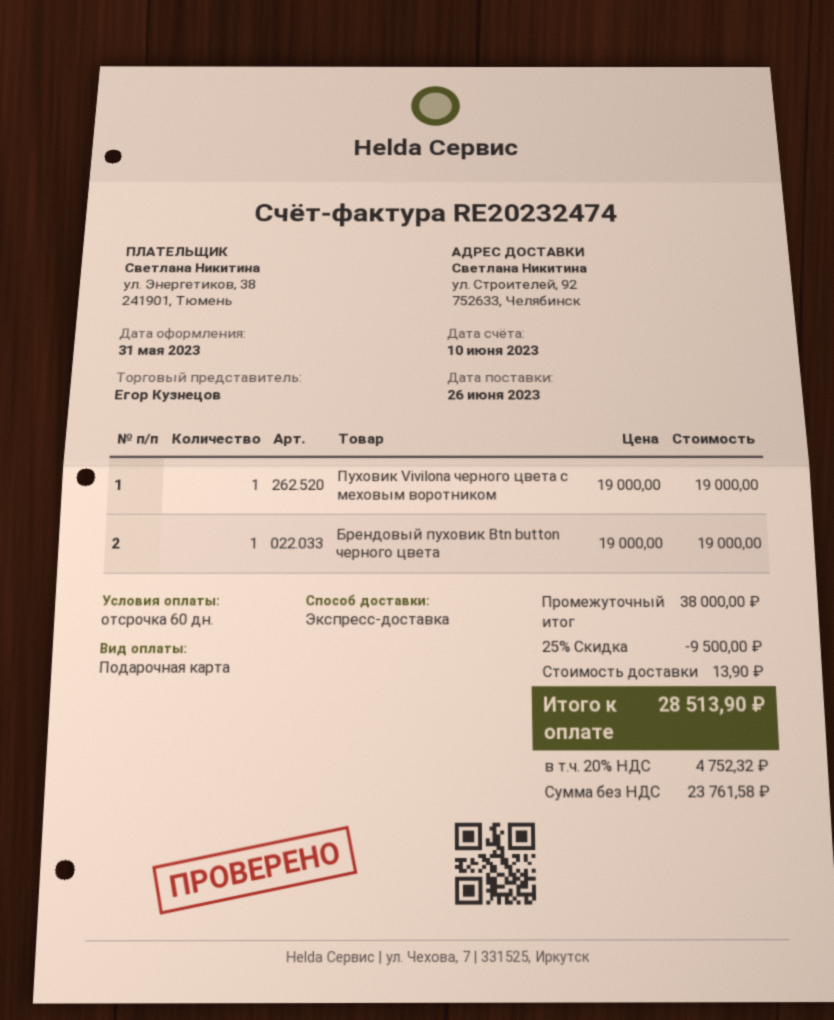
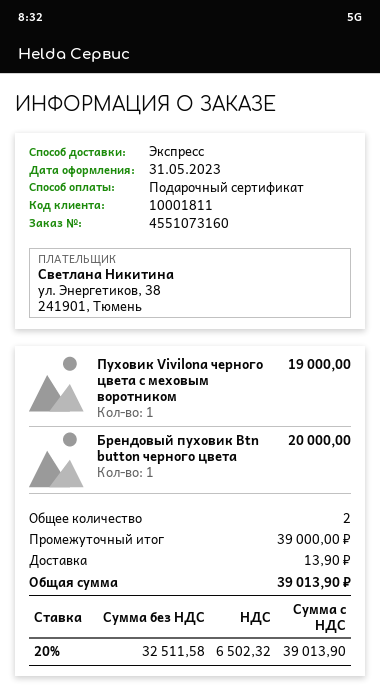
Брендовый пуховик Btn button черного цвета: 1 for 19000.00 -> 1 for 20000.00
subtotal: 38000.00 -> 39000.00
discount: 25% = 9500.00 -> none
net: 23761.58 -> 32511.58
tax: 20% = 4752.32 -> 20% = 6502.32
total: 28513.90 -> 39013.90

